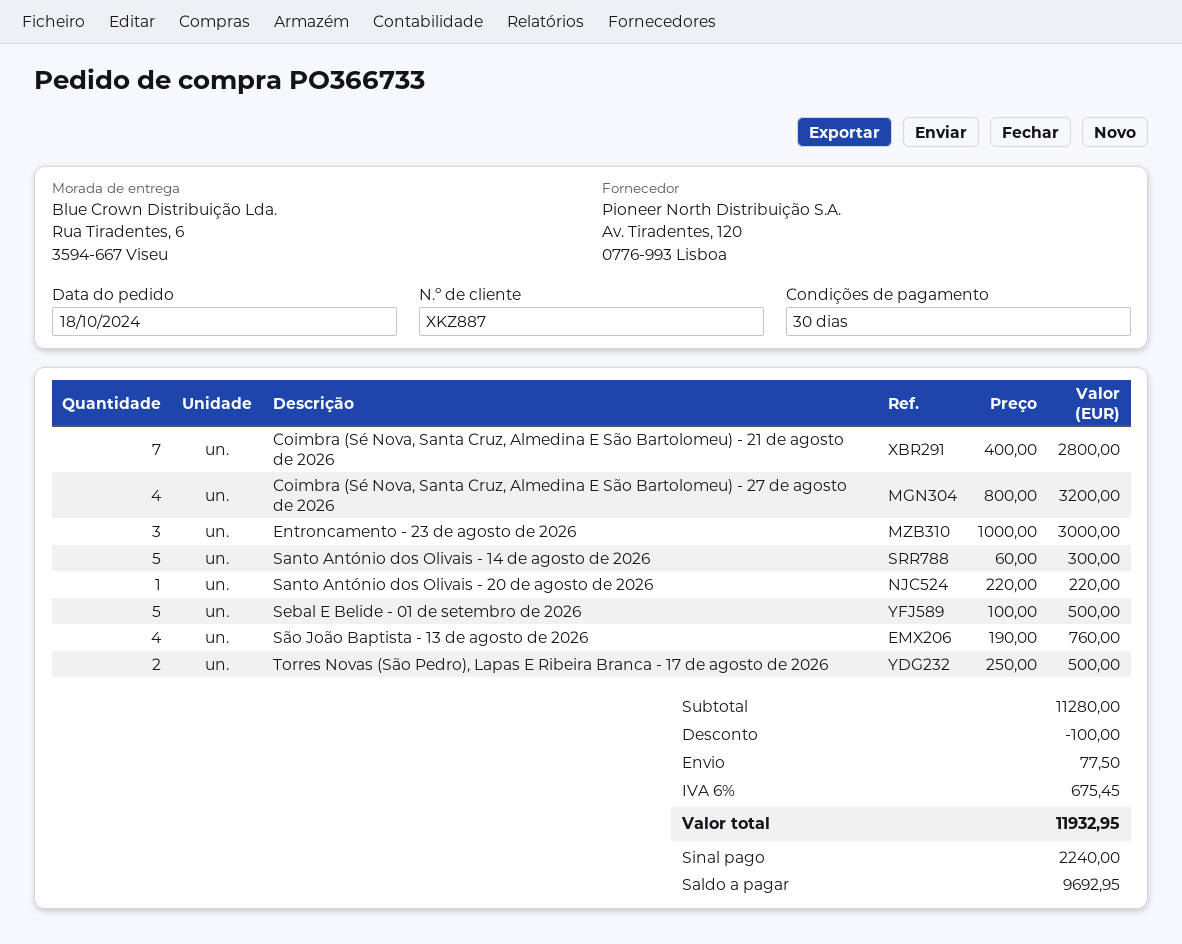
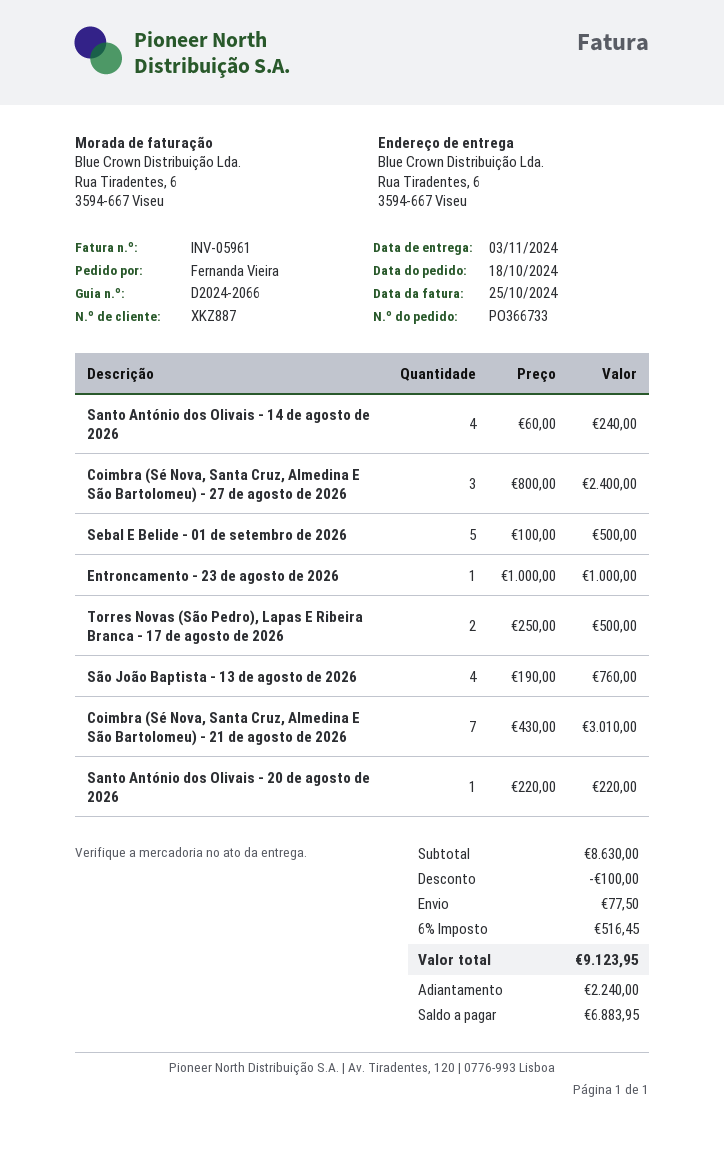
Coimbra (Sé Nova, Santa Cruz, Almedina E São Bartolomeu) - 21 de agosto de 2026: 7 x 400.00 = 2800.00 -> 7 x 430.00 = 3010.00
Coimbra (Sé Nova, Santa Cruz, Almedina E São Bartolomeu) - 27 de agosto de 2026: 4 x 800.00 = 3200.00 -> 3 x 800.00 = 2400.00
Entroncamento - 23 de agosto de 2026: 3 x 1000.00 = 3000.00 -> 1 x 1000.00 = 1000.00
Santo António dos Olivais - 14 de agosto de 2026: 5 x 60.00 = 300.00 -> 4 x 60.00 = 240.00
subtotal: 11280.00 -> 8630.00
tax: 6% = 675.45 -> 6% = 516.45
total: 11932.95 -> 9123.95
balance: 9692.95 -> 6883.95

